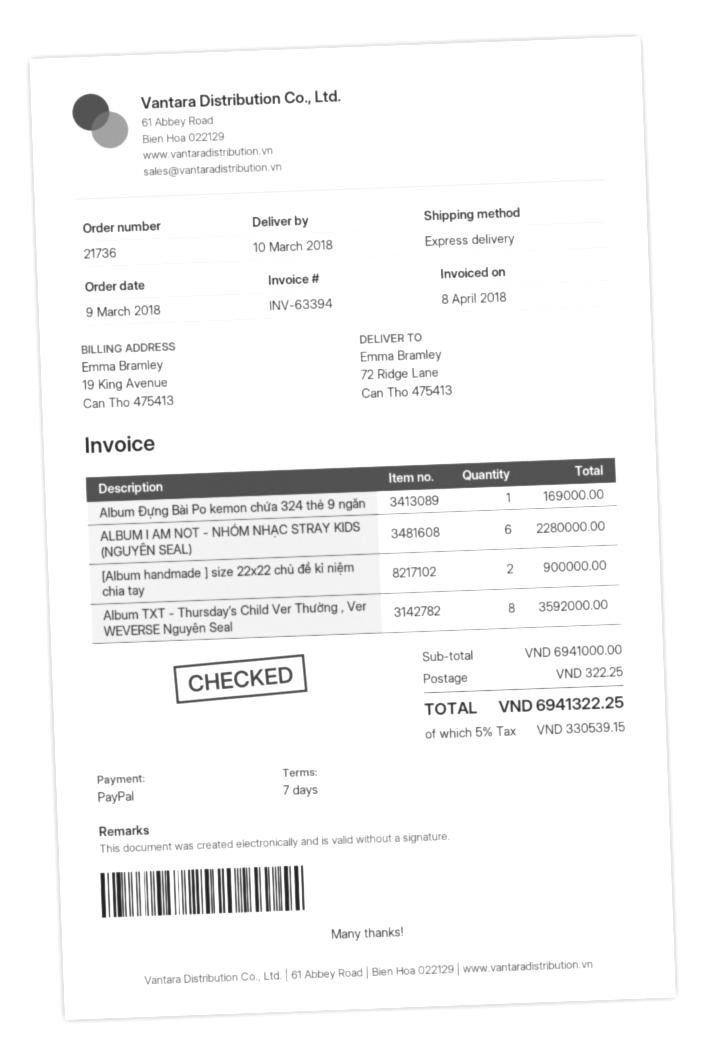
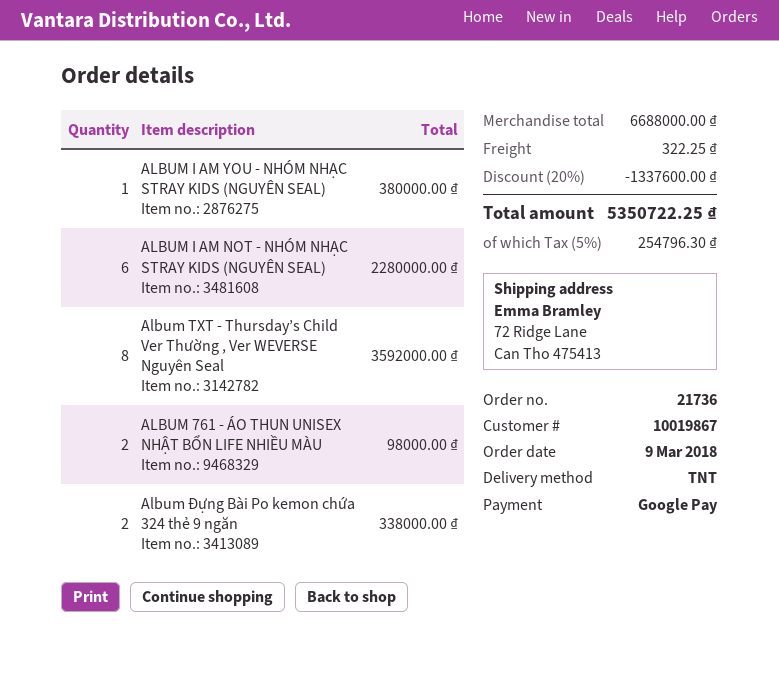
payment method: PayPal -> Google Pay
shipping method: express -> TNT
Album Đựng Bài Po kemon chứa 324 thẻ 9 ngăn: 1 for 169000.00 -> 2 for 338000.00
[Album handmade ] size 22x22 chủ đề kỉ niệm chia tay: 2 for 900000.00 -> none
ALBUM I AM YOU - NHÓM NHẠC STRAY KIDS (NGUYÊN SEAL): none -> 1 for 380000.00
ALBUM 761 - ÁO THUN UNISEX NHẬT BỔN LIFE NHIỀU MÀU: none -> 2 for 98000.00
subtotal: 6941000.00 -> 6688000.00
discount: none -> 20% = 1337600.00
tax: 5% = 330539.15 -> 5% = 254796.30
total: 6941322.25 -> 5350722.25

